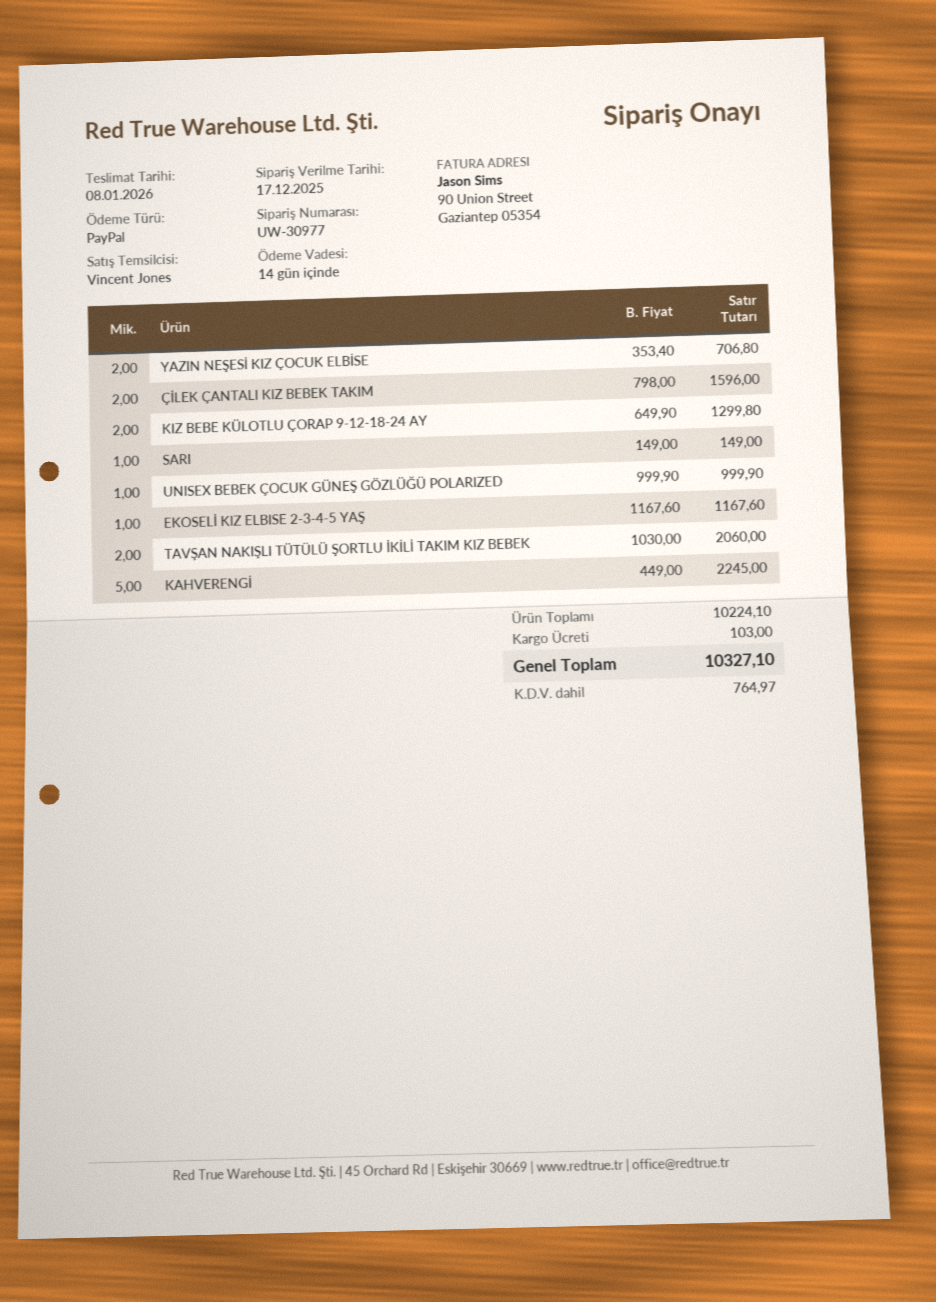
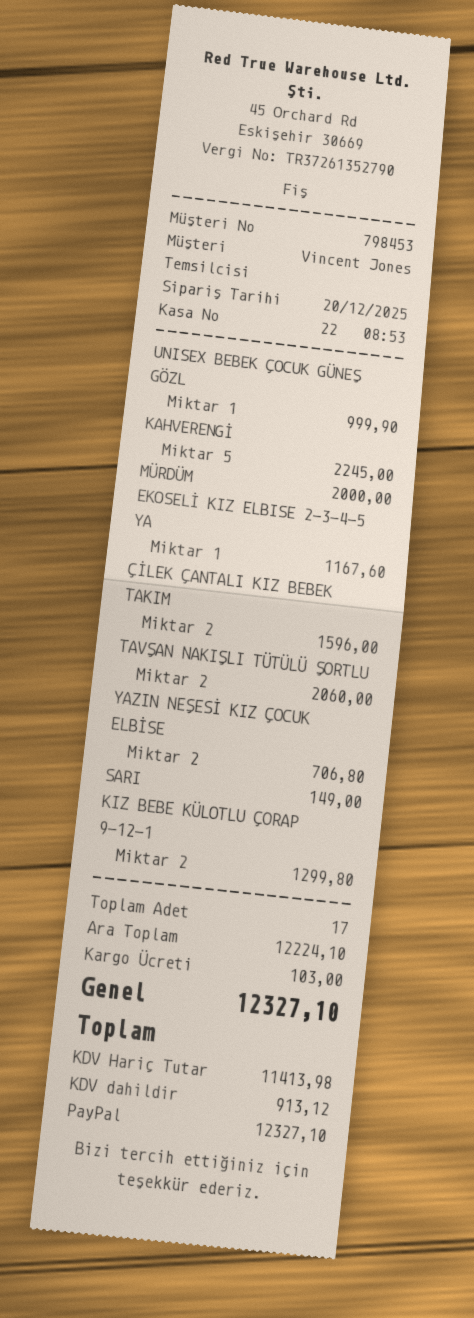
order date: 2025-12-17 -> 2025-12-20
MÜRDÜM: none -> 1 for 2000.00
subtotal: 10224.10 -> 12224.10
tax: 764.97 -> 913.12
total: 10327.10 -> 12327.10

